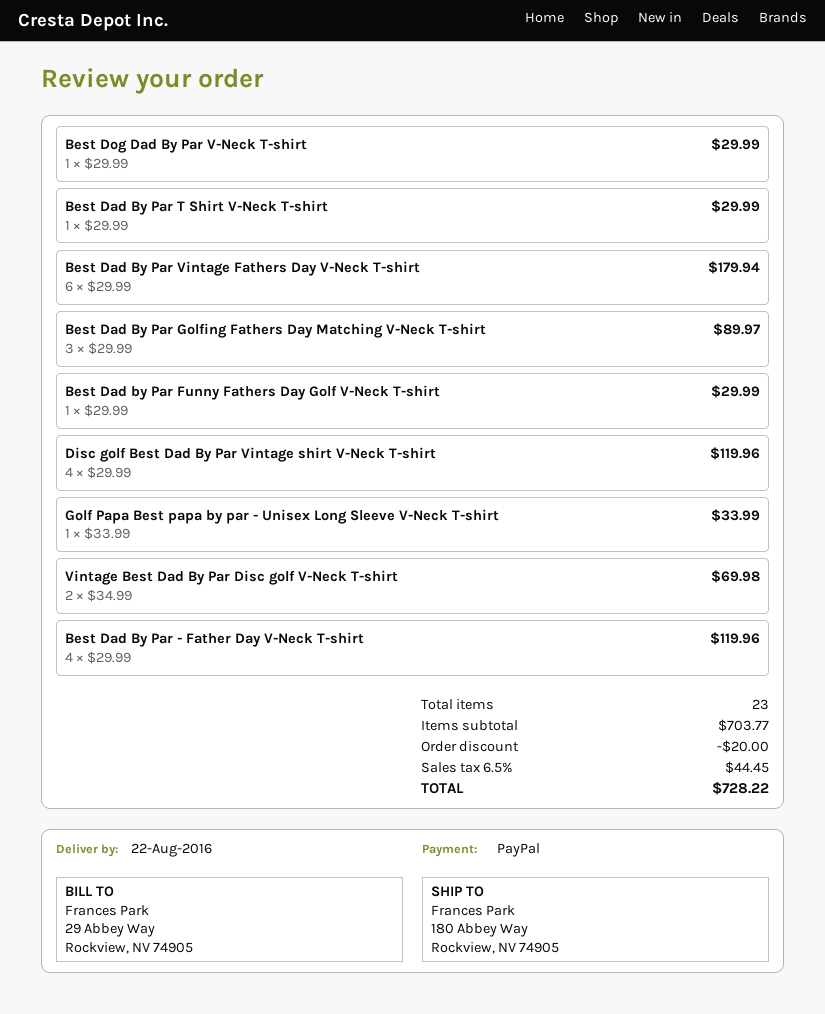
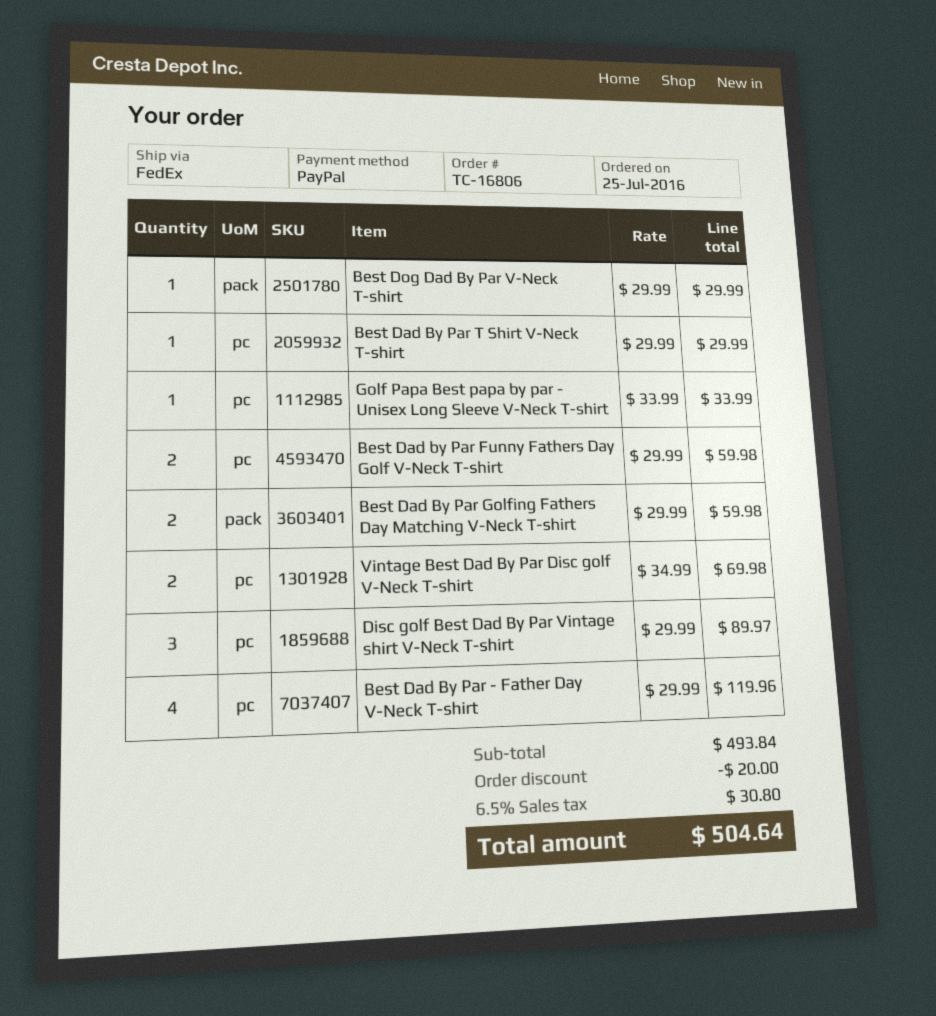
Best Dad By Par Vintage Fathers Day V-Neck T-shirt: 6 x 29.99 = 179.94 -> none
Best Dad By Par Golfing Fathers Day Matching V-Neck T-shirt: 3 x 29.99 = 89.97 -> 2 x 29.99 = 59.98
Best Dad by Par Funny Fathers Day Golf V-Neck T-shirt: 1 x 29.99 = 29.99 -> 2 x 29.99 = 59.98
Disc golf Best Dad By Par Vintage shirt V-Neck T-shirt: 4 x 29.99 = 119.96 -> 3 x 29.99 = 89.97
subtotal: 703.77 -> 493.84
tax: 6.5% = 44.45 -> 6.5% = 30.80
total: 728.22 -> 504.64

